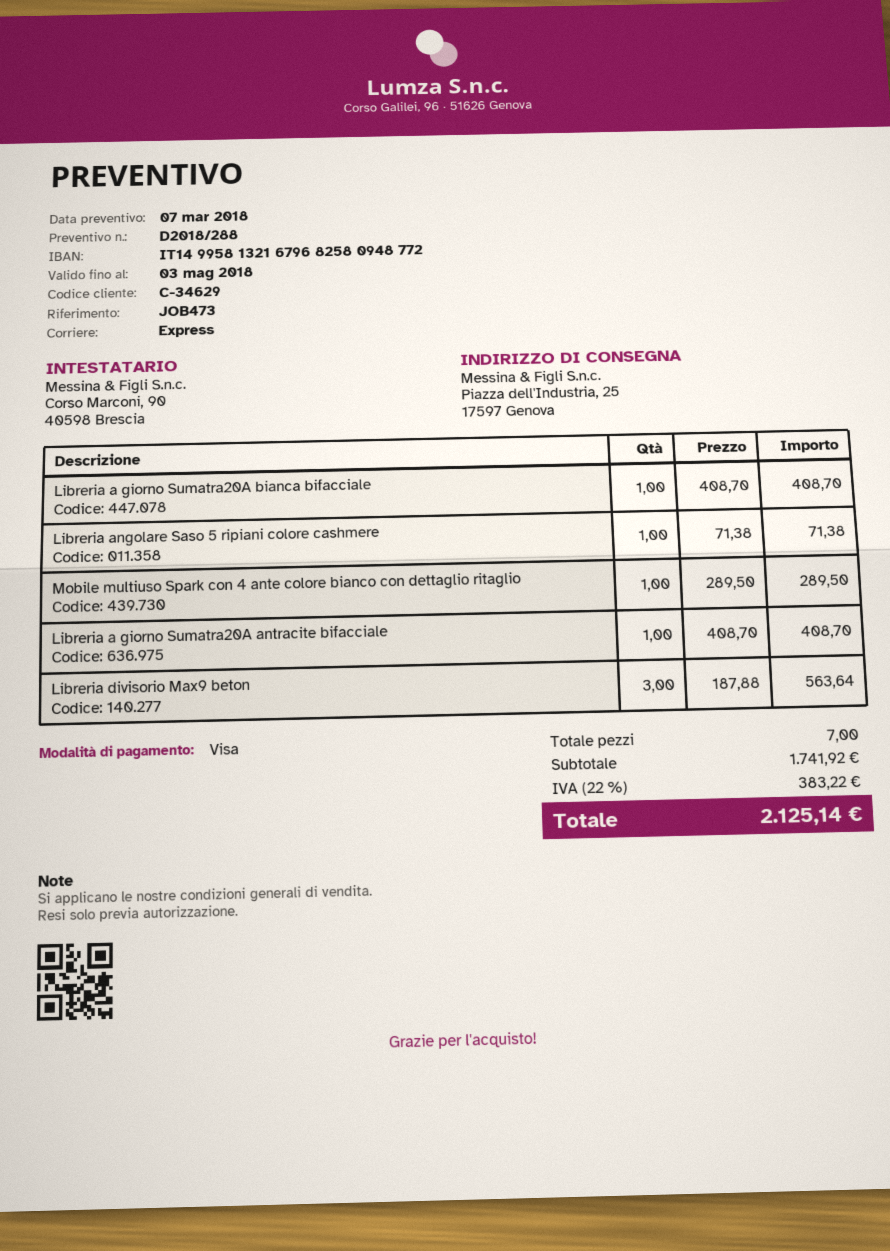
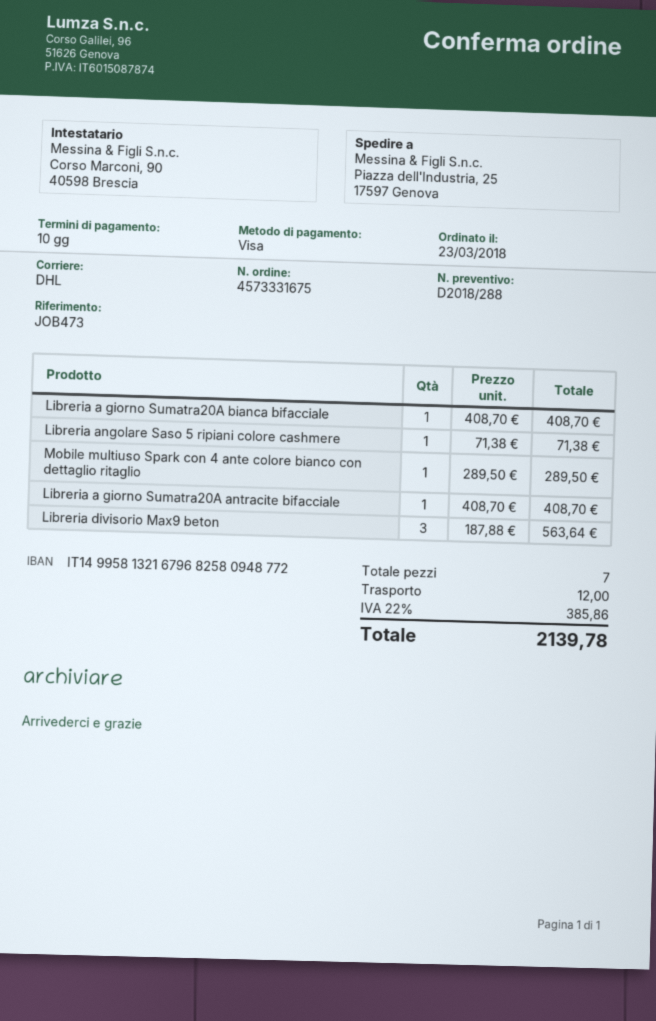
shipping method: express -> DHL
shipping: none -> 12.00
tax: 22% = 383.22 -> 22% = 385.86
total: 2125.14 -> 2139.78

